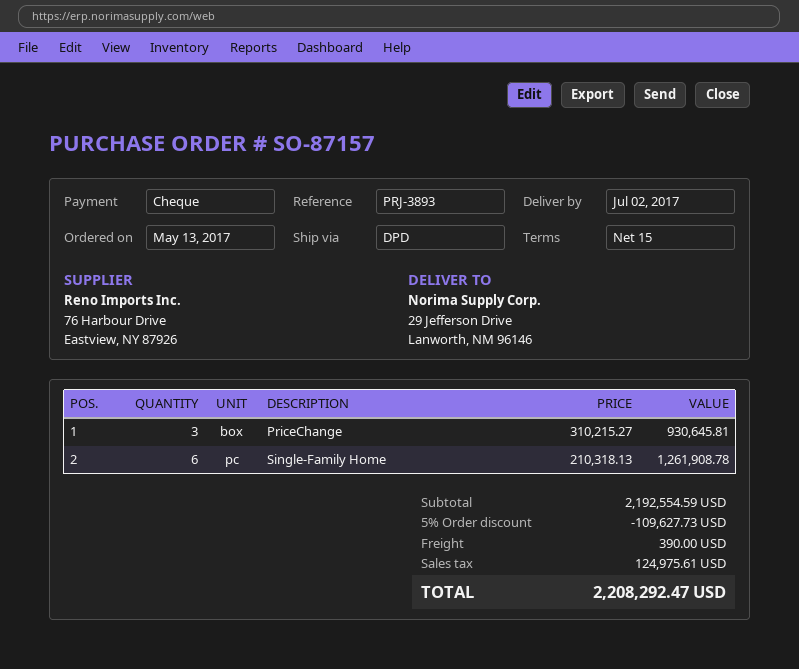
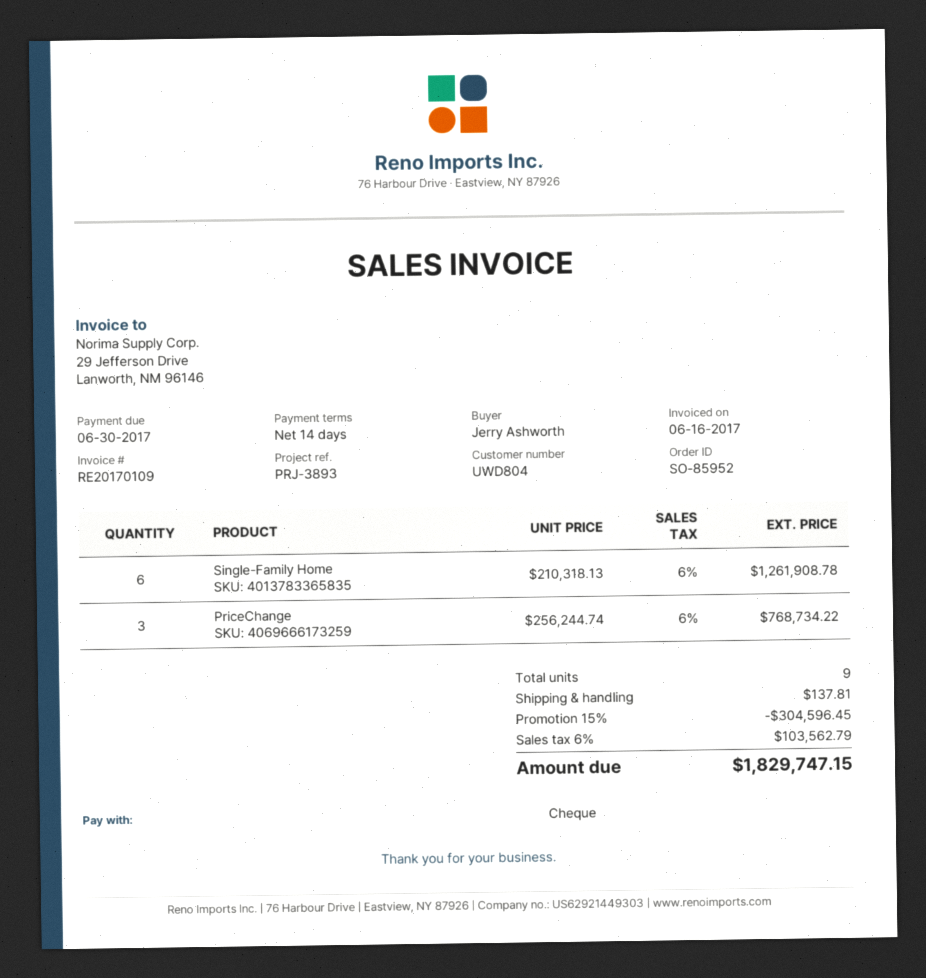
order number: SO-87157 -> SO-85952
payment terms: 15 days -> 14 days
PriceChange: 3 x 310215.27 = 930645.81 -> 3 x 256244.74 = 768734.22
discount: 5% = 109627.73 -> 15% = 304596.45
shipping: 390.00 -> 137.81
tax: 124975.61 -> 103562.79
total: 2208292.47 -> 1829747.15

